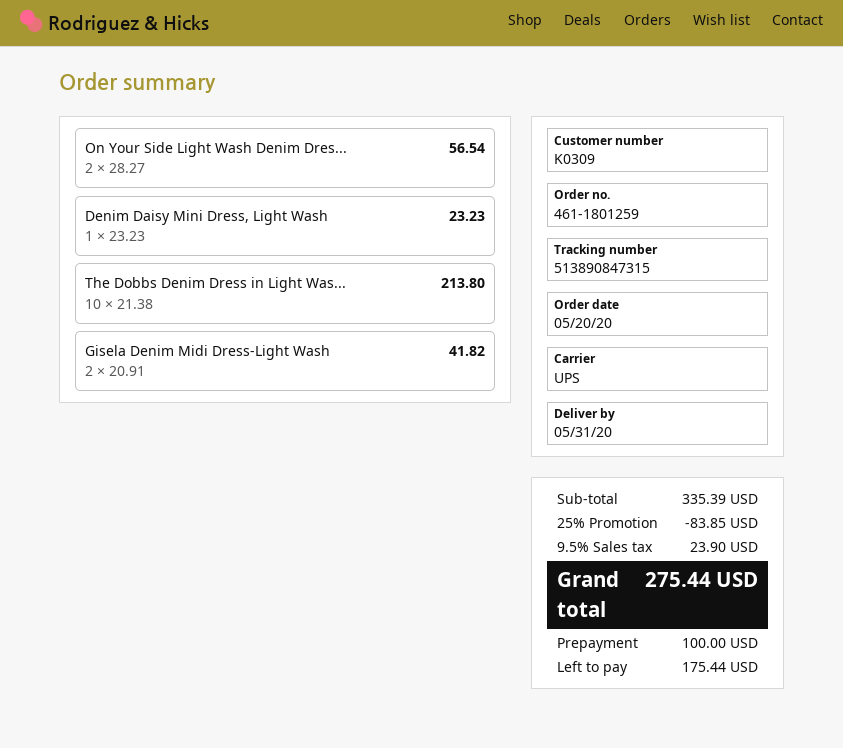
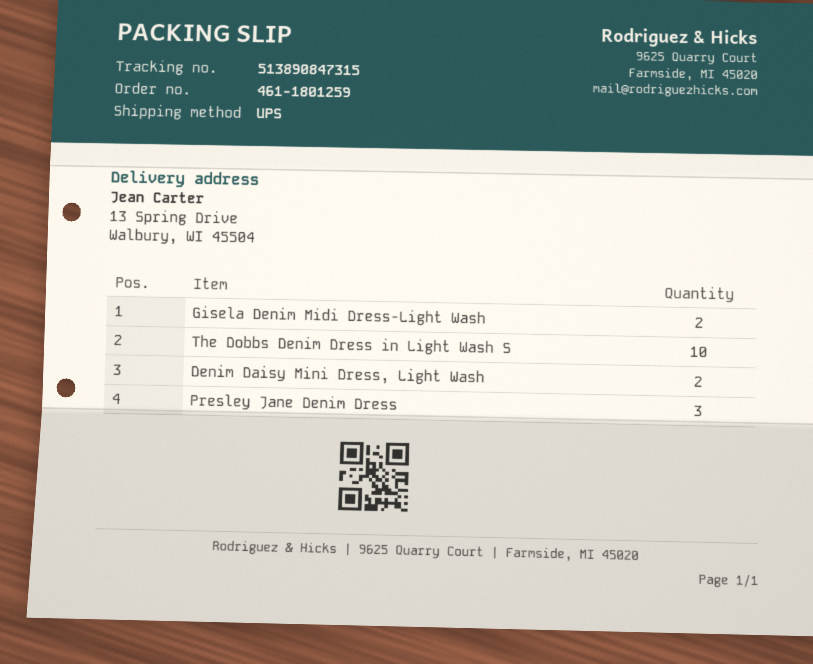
On Your Side Light Wash Denim Dres...: 2 -> none
Denim Daisy Mini Dress, Light Wash: 1 -> 2
Presley Jane Denim Dress: none -> 3

